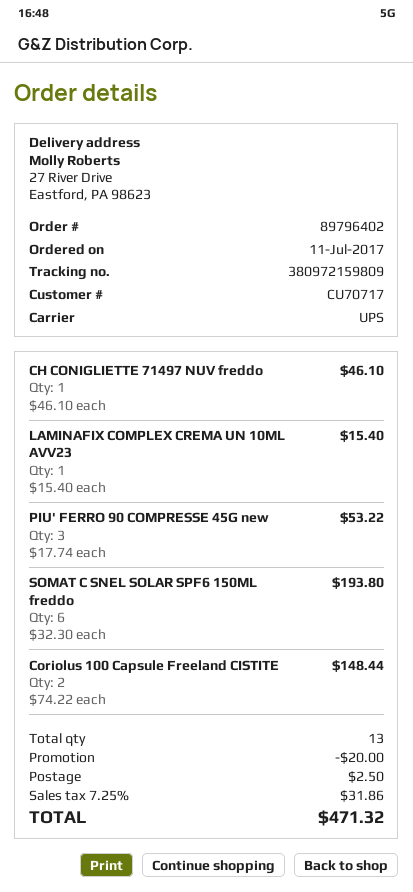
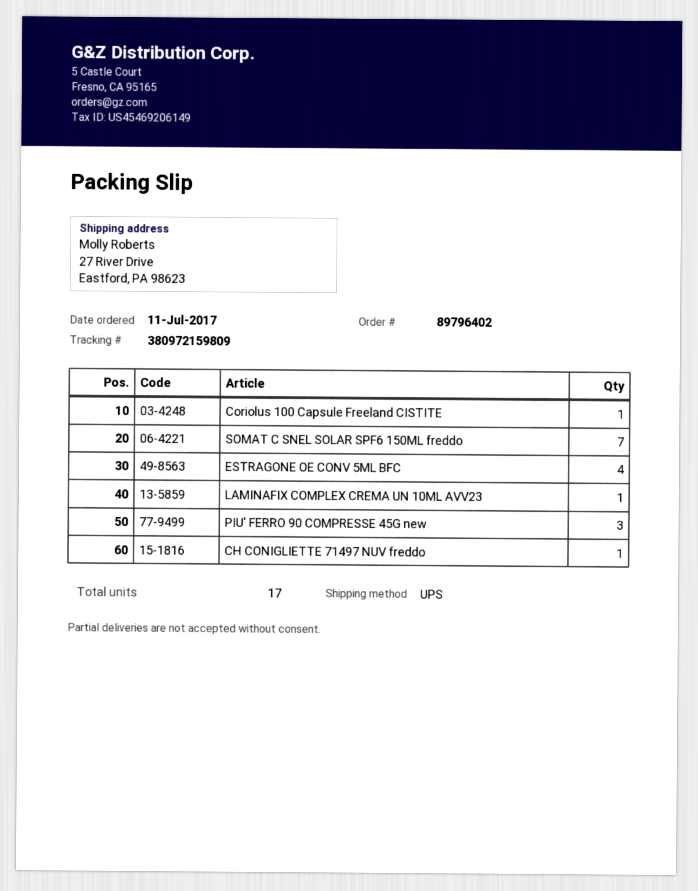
SOMAT C SNEL SOLAR SPF6 150ML freddo: 6 -> 7
Coriolus 100 Capsule Freeland CISTITE: 2 -> 1
ESTRAGONE OE CONV 5ML BFC: none -> 4
total quantity: 13 -> 17

